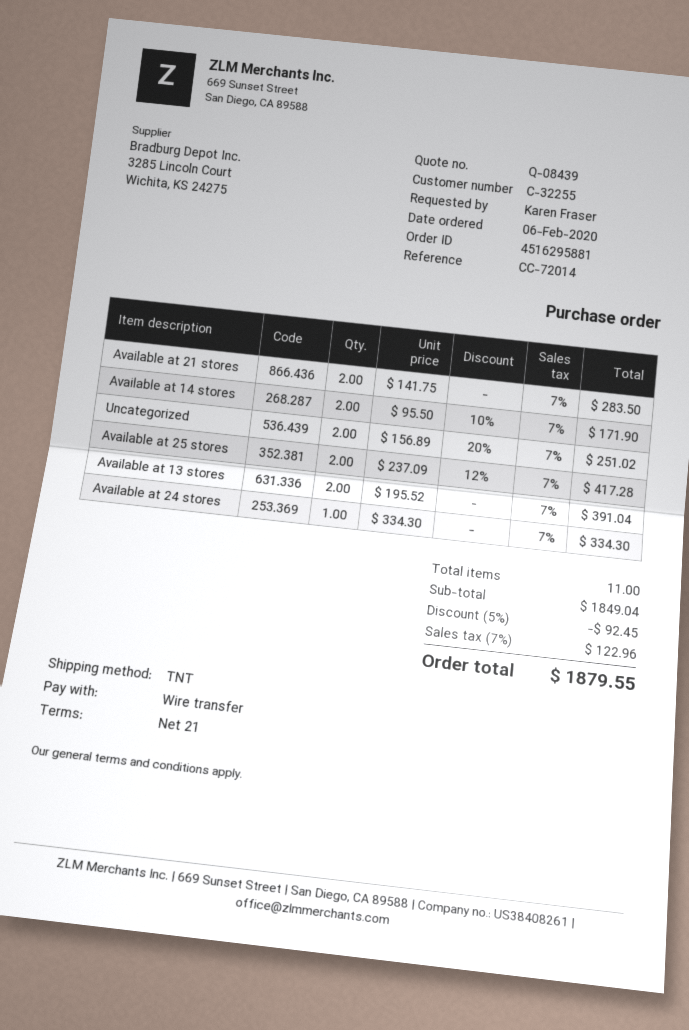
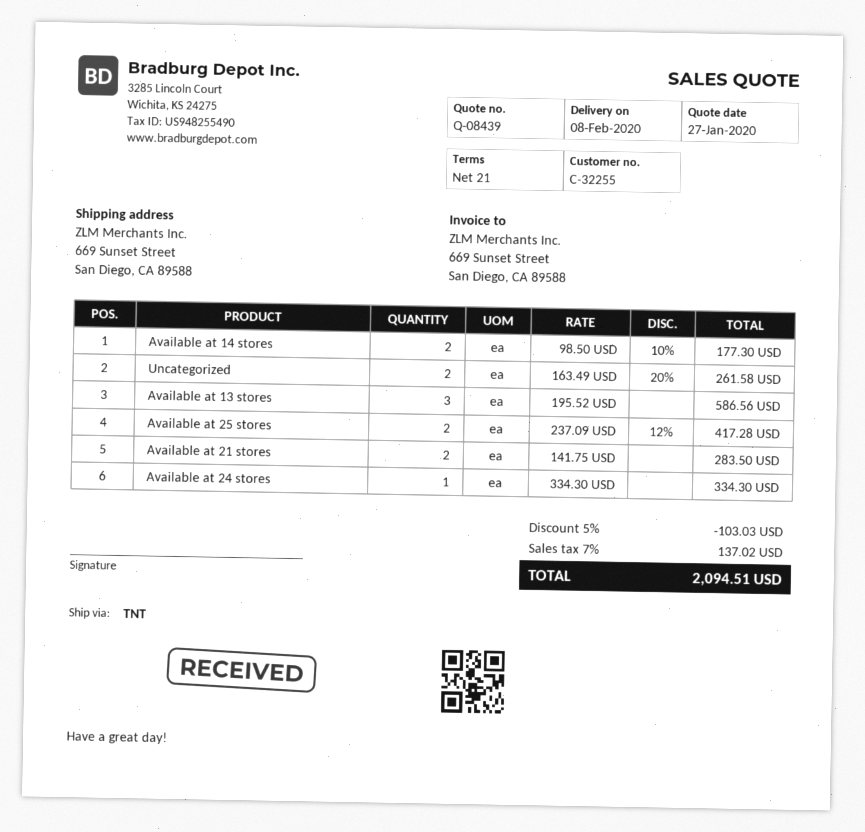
Available at 14 stores: 2 x 95.50 - 10% = 171.90 -> 2 x 98.50 - 10% = 177.30
Uncategorized: 2 x 156.89 - 20% = 251.02 -> 2 x 163.49 - 20% = 261.58
Available at 13 stores: 2 x 195.52 = 391.04 -> 3 x 195.52 = 586.56
discount: 5% = 92.45 -> 5% = 103.03
tax: 7% = 122.96 -> 7% = 137.02
total: 1879.55 -> 2094.51

